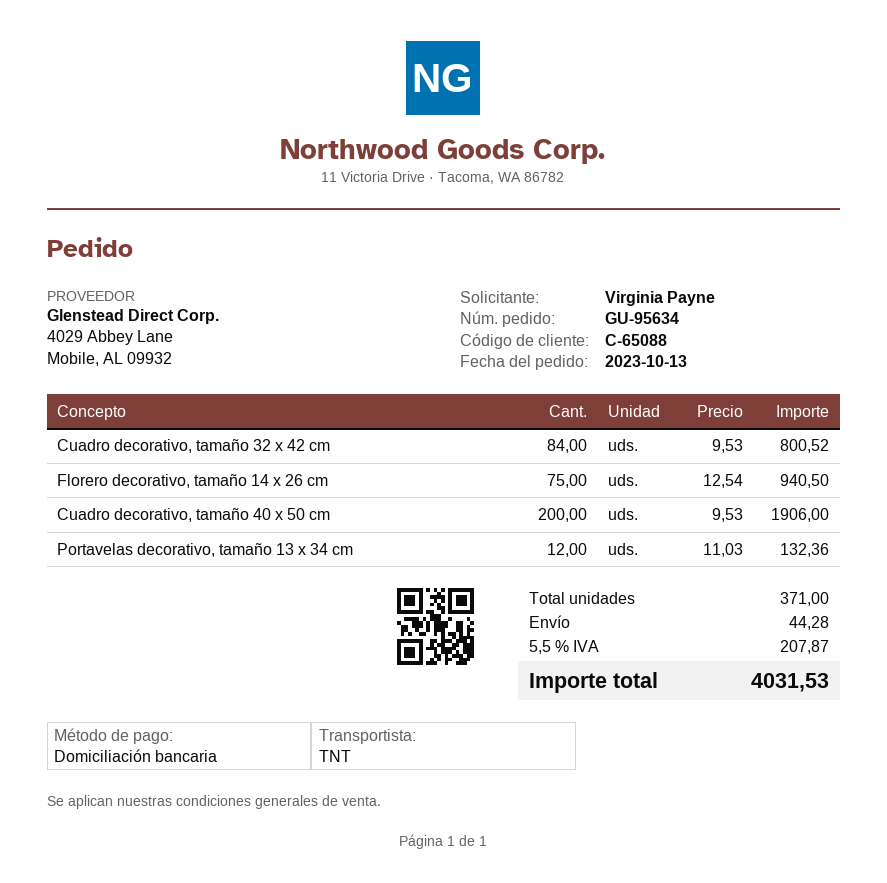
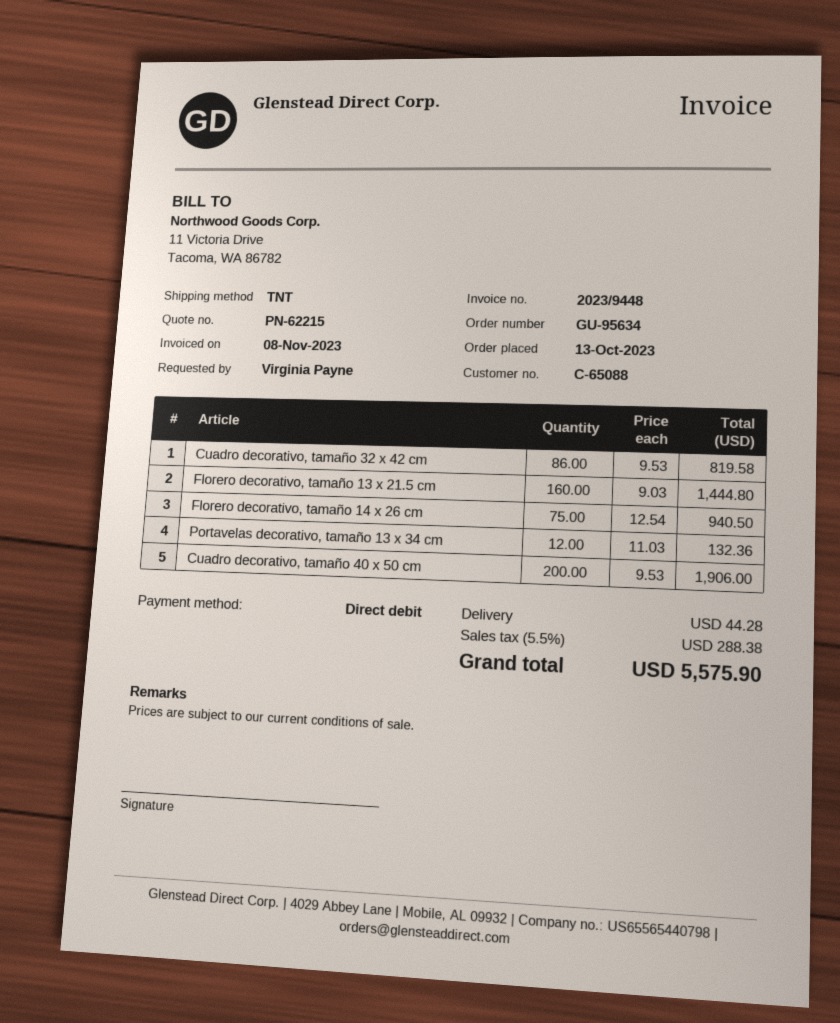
Cuadro decorativo, tamaño 32 x 42 cm: 84 x 9.53 = 800.52 -> 86 x 9.53 = 819.58
Florero decorativo, tamaño 13 x 21.5 cm: none -> 160 x 9.03 = 1444.80
tax: 5.5% = 207.87 -> 5.5% = 288.38
total: 4031.53 -> 5575.90

